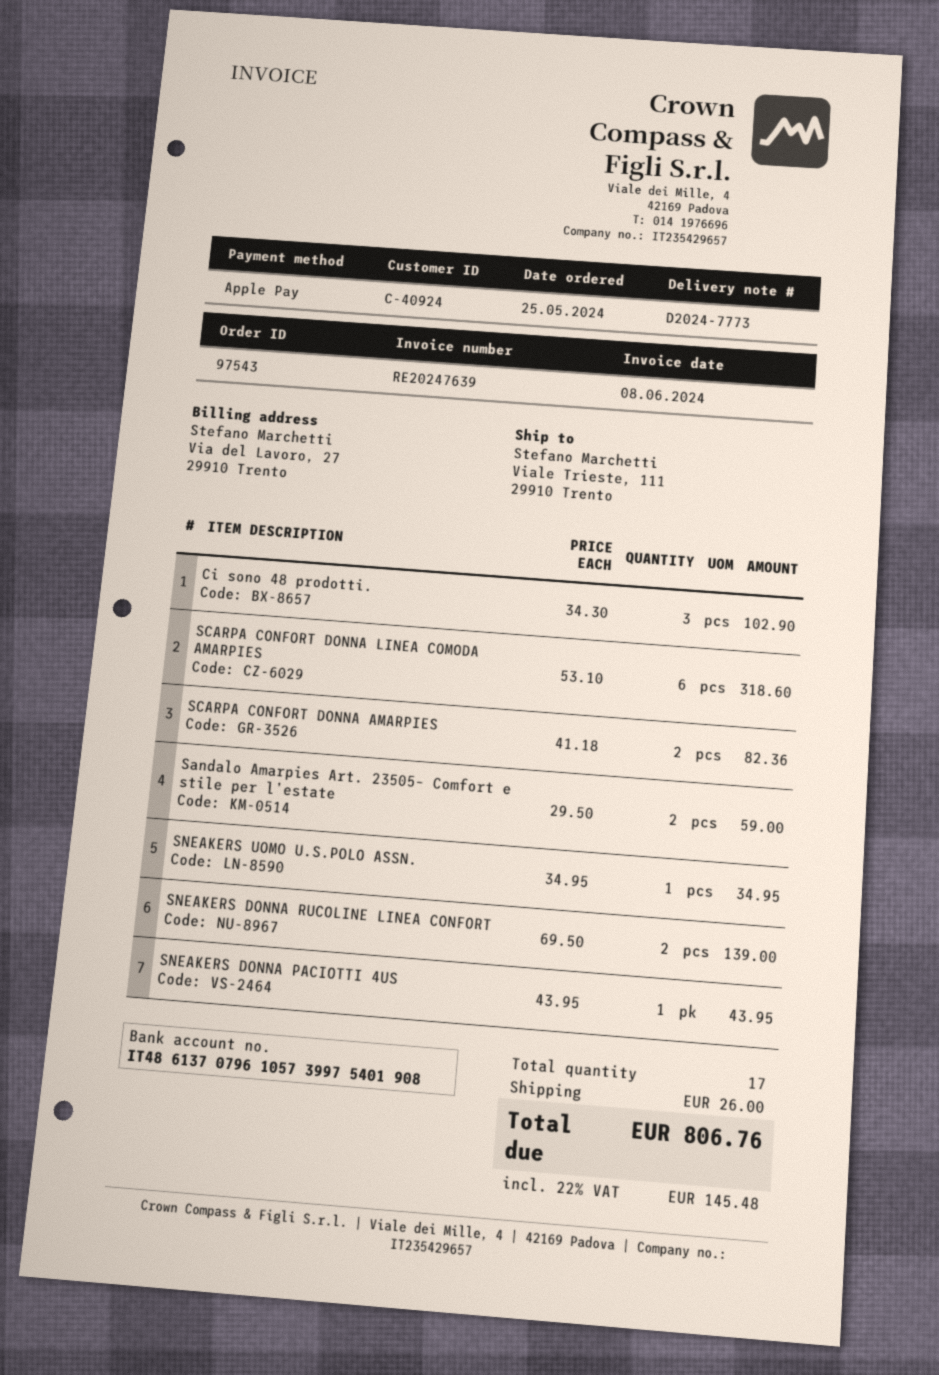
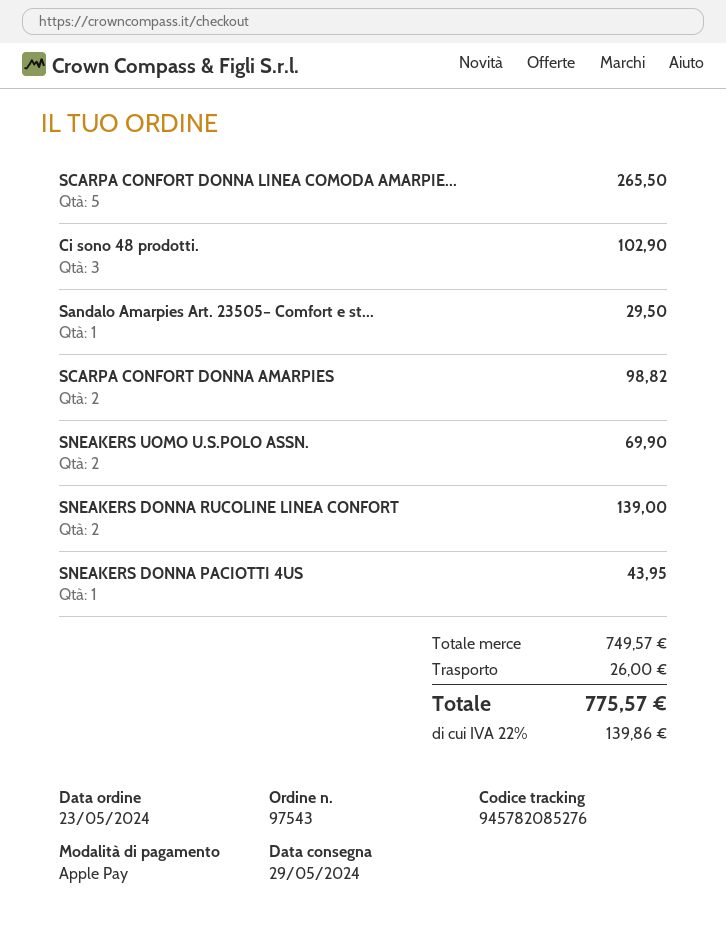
order date: 2024-05-25 -> 2024-05-23
SCARPA CONFORT DONNA LINEA COMODA AMARPIES: 6 for 318.60 -> 5 for 265.50
SCARPA CONFORT DONNA AMARPIES: 2 for 82.36 -> 2 for 98.82
Sandalo Amarpies Art. 23505– Comfort e stile per l’estate: 2 for 59.00 -> 1 for 29.50
SNEAKERS UOMO U.S.POLO ASSN.: 1 for 34.95 -> 2 for 69.90
tax: 22% = 145.48 -> 22% = 139.86
total: 806.76 -> 775.57

